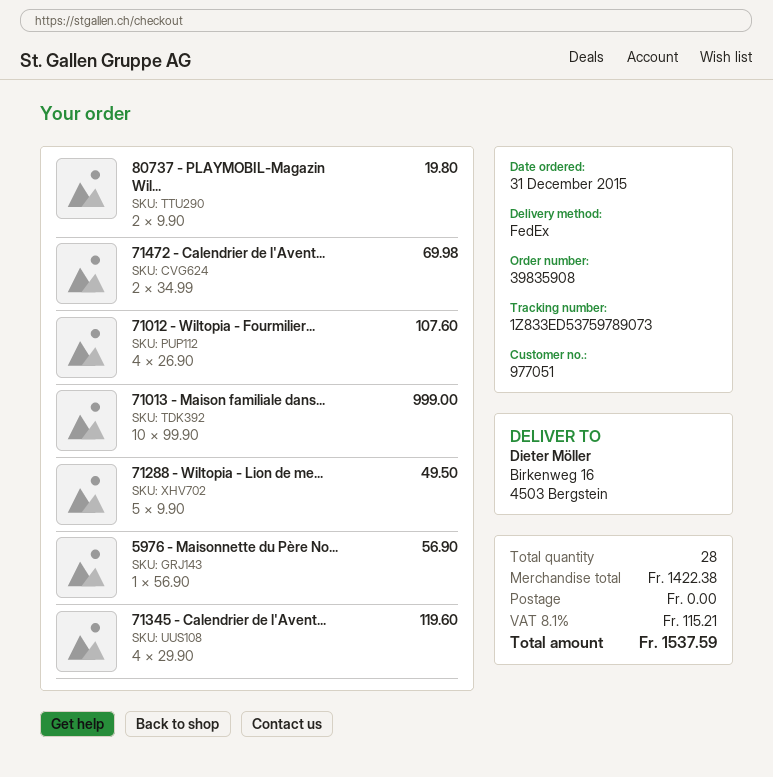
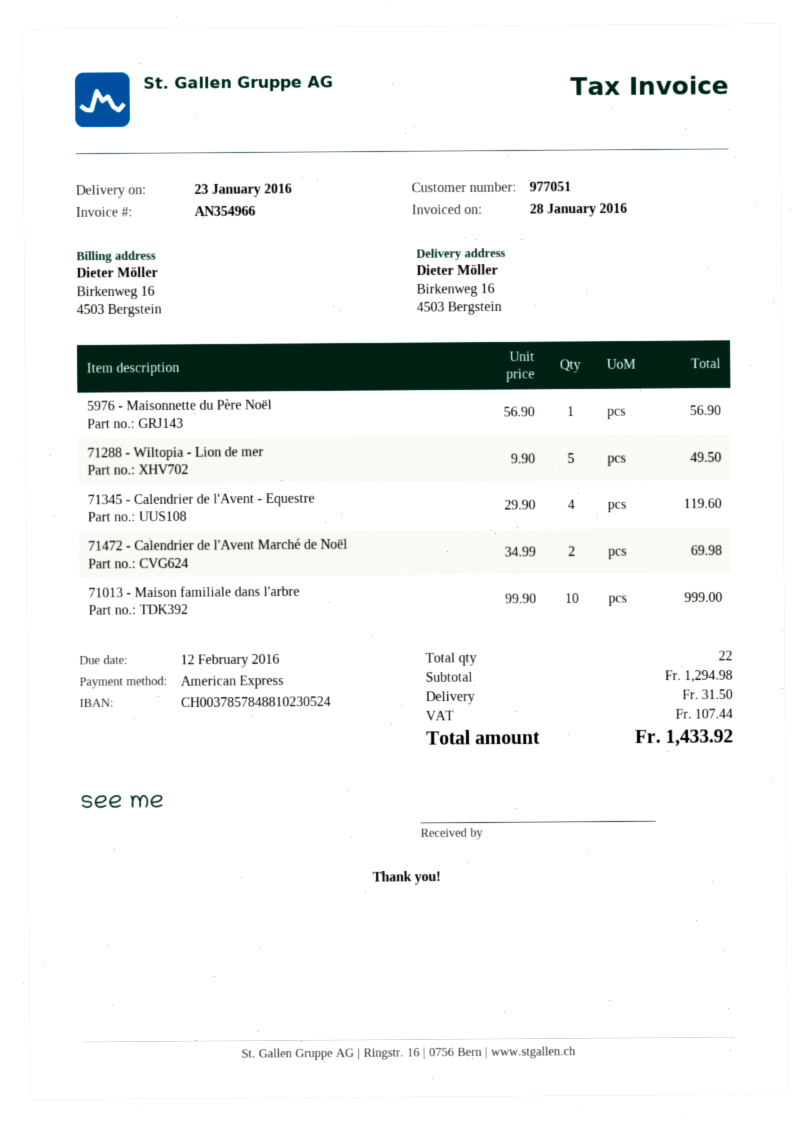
80737 - PLAYMOBIL-Magazin Wil...: 2 x 9.90 = 19.80 -> none
71012 - Wiltopia - Fourmilier...: 4 x 26.90 = 107.60 -> none
total quantity: 28 -> 22
subtotal: 1422.38 -> 1294.98
shipping: 0.00 -> 31.50
tax: 115.21 -> 107.44
total: 1537.59 -> 1433.92

